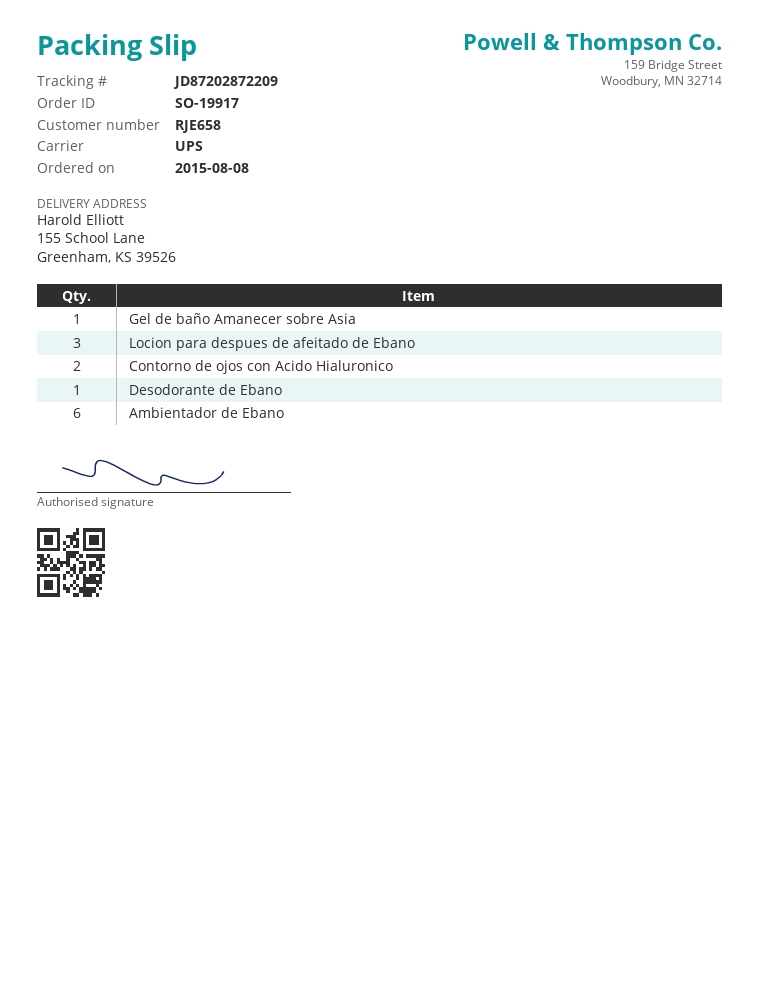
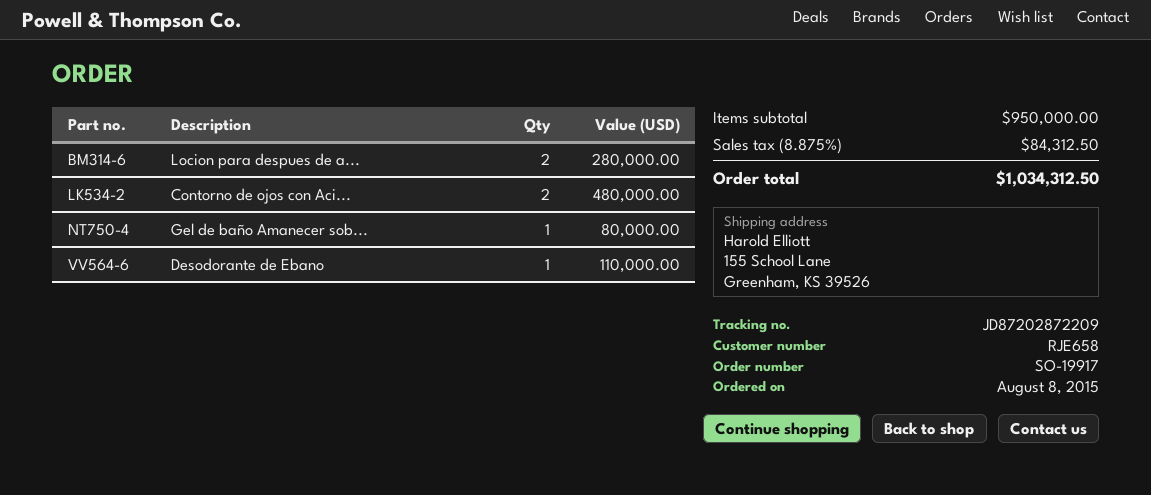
Locion para despues de afeitado de Ebano: 3 -> 2
Ambientador de Ebano: 6 -> none

